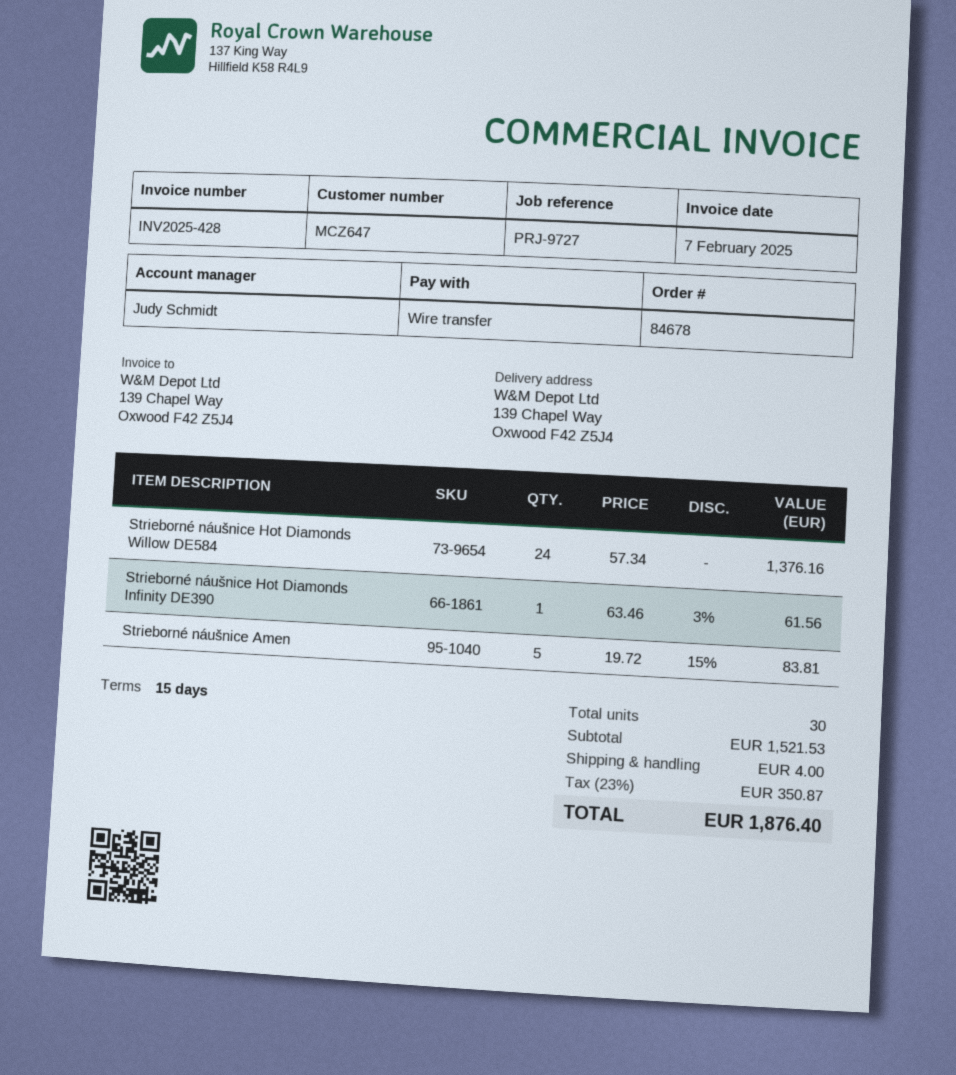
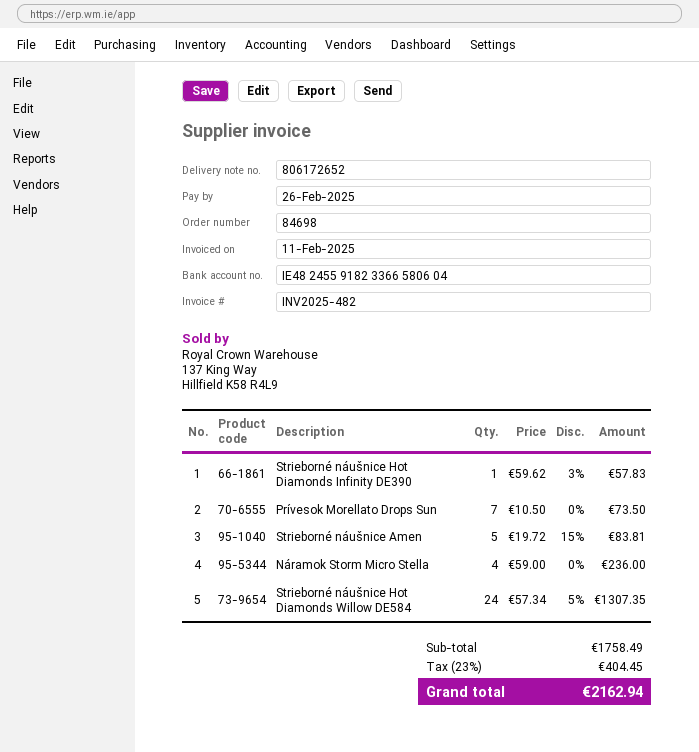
order number: 84678 -> 84698
invoice number: INV2025-428 -> INV2025-482
invoice date: 2025-02-07 -> 2025-02-11
Strieborné náušnice Hot Diamonds Willow DE584: 24 x 57.34 = 1376.16 -> 24 x 57.34 - 5% = 1307.35
Strieborné náušnice Hot Diamonds Infinity DE390: 1 x 63.46 - 3% = 61.56 -> 1 x 59.62 - 3% = 57.83
Prívesok Morellato Drops Sun: none -> 7 x 10.50 = 73.50
Náramok Storm Micro Stella: none -> 4 x 59.00 = 236.00
subtotal: 1521.53 -> 1758.49
shipping: 4.00 -> none
tax: 23% = 350.87 -> 23% = 404.45
total: 1876.40 -> 2162.94

